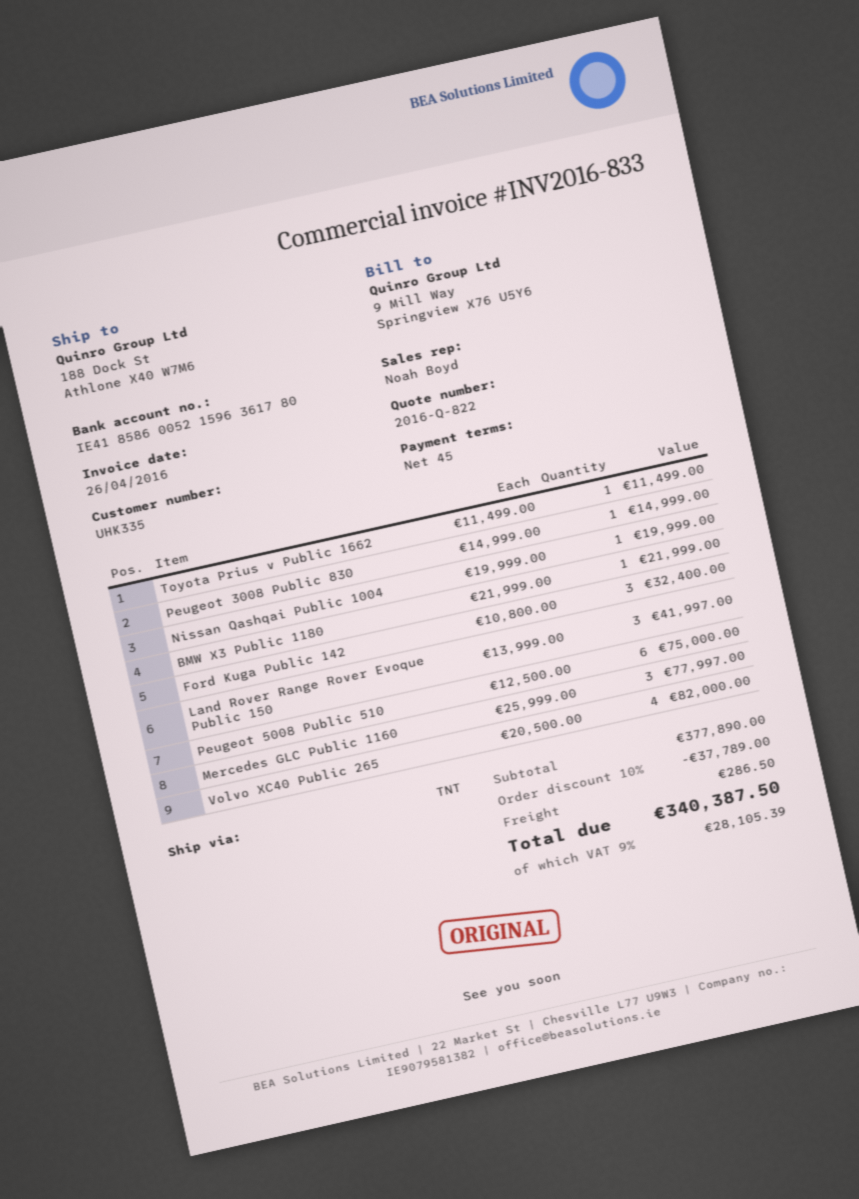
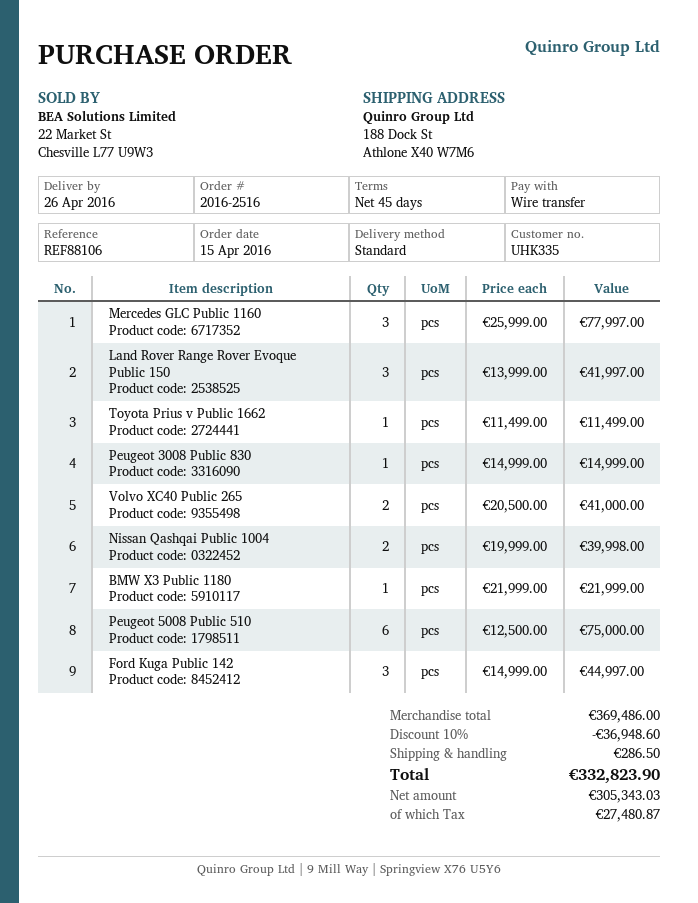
shipping method: TNT -> standard
Nissan Qashqai Public 1004: 1 x 19999.00 = 19999.00 -> 2 x 19999.00 = 39998.00
Ford Kuga Public 142: 3 x 10800.00 = 32400.00 -> 3 x 14999.00 = 44997.00
Volvo XC40 Public 265: 4 x 20500.00 = 82000.00 -> 2 x 20500.00 = 41000.00
subtotal: 377890.00 -> 369486.00
discount: 10% = 37789.00 -> 10% = 36948.60
tax: 28105.39 -> 27480.87
total: 340387.50 -> 332823.90

